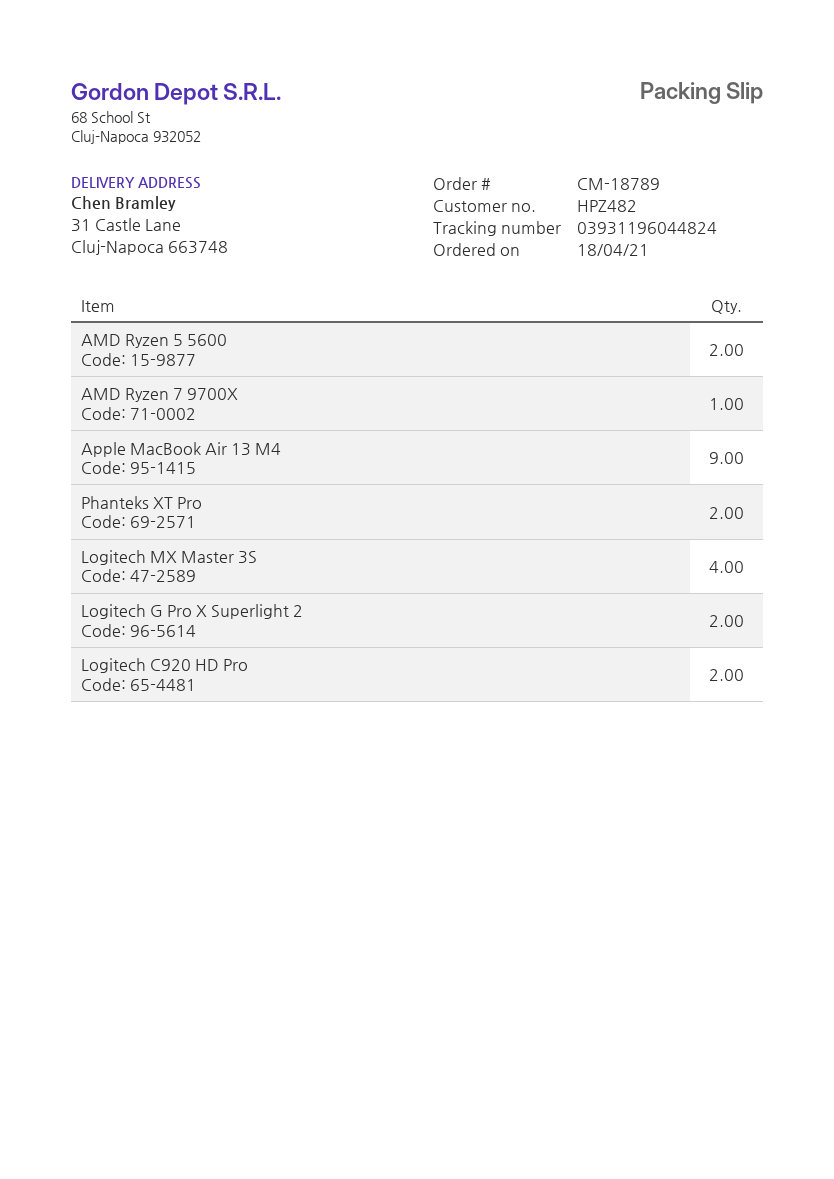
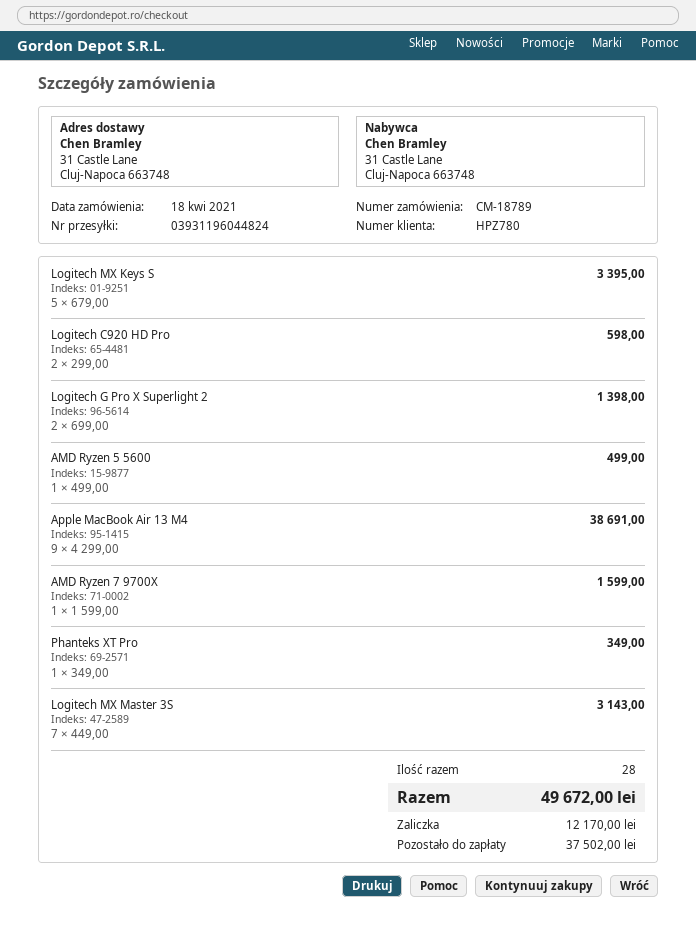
customer number: HPZ482 -> HPZ780
AMD Ryzen 5 5600: 2 -> 1
Phanteks XT Pro: 2 -> 1
Logitech MX Master 3S: 4 -> 7
Logitech MX Keys S: none -> 5

